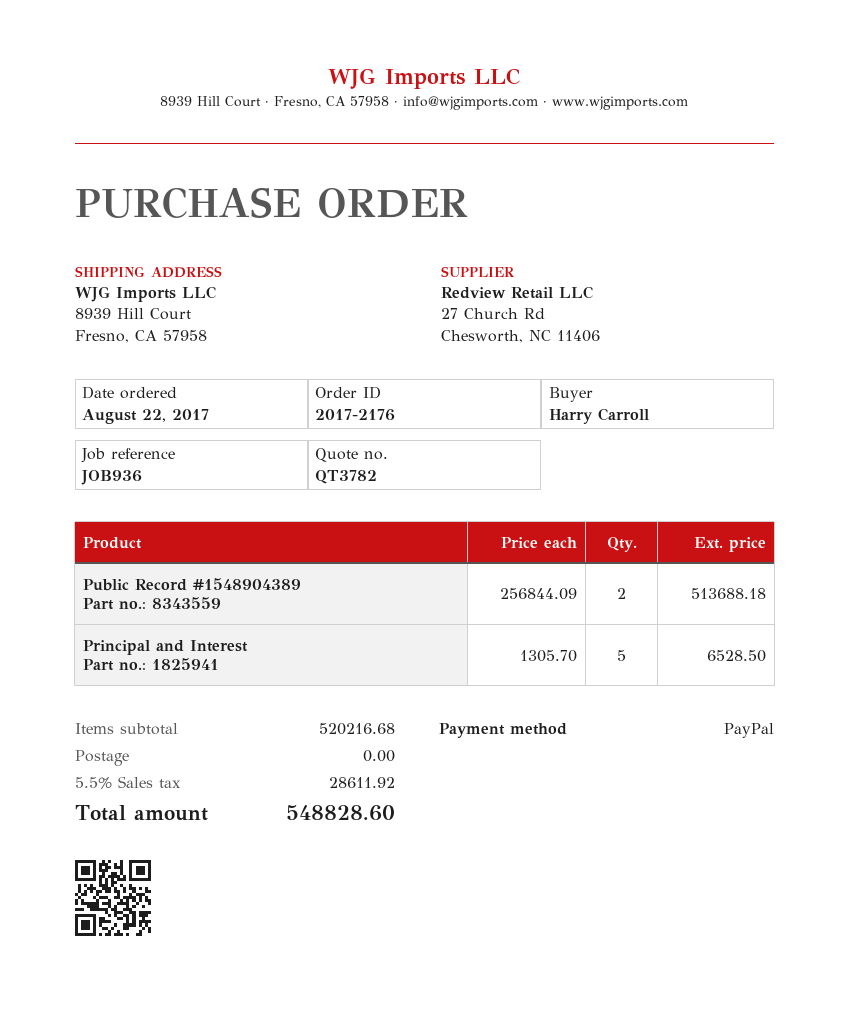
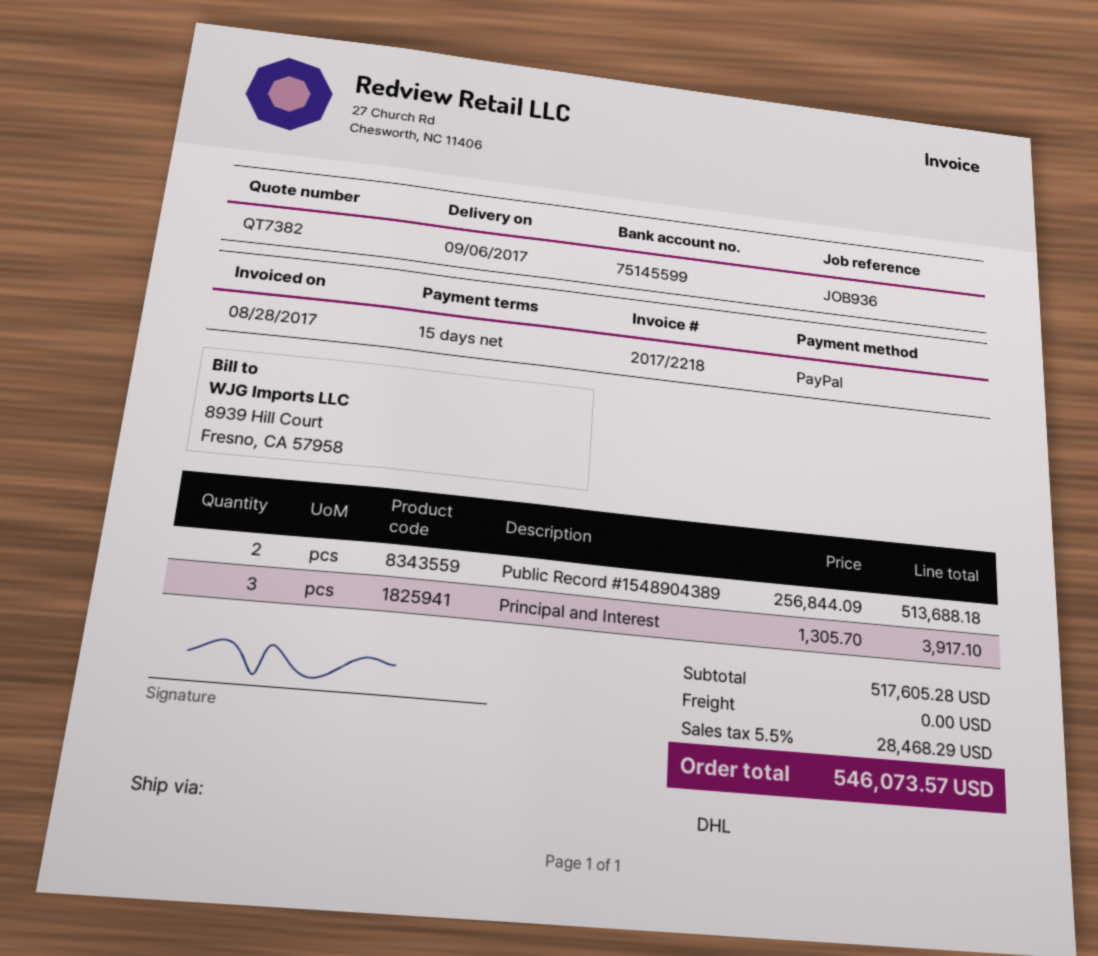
quote number: QT3782 -> QT7382
Principal and Interest: 5 x 1305.70 = 6528.50 -> 3 x 1305.70 = 3917.10
subtotal: 520216.68 -> 517605.28
tax: 5.5% = 28611.92 -> 5.5% = 28468.29
total: 548828.60 -> 546073.57

